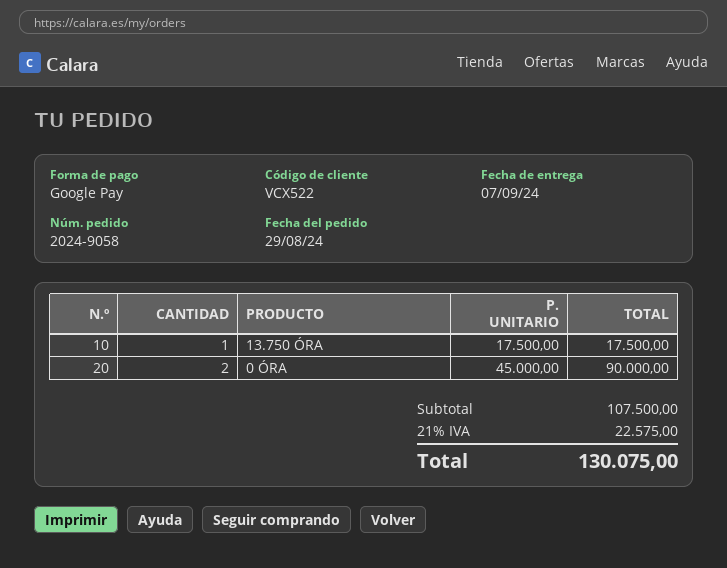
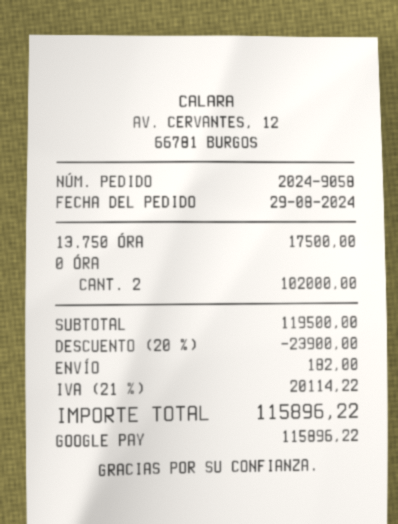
0 ÓRA: 2 for 90000.00 -> 2 for 102000.00
subtotal: 107500.00 -> 119500.00
discount: none -> 20% = 23900.00
shipping: none -> 182.00
tax: 21% = 22575.00 -> 21% = 20114.22
total: 130075.00 -> 115896.22

